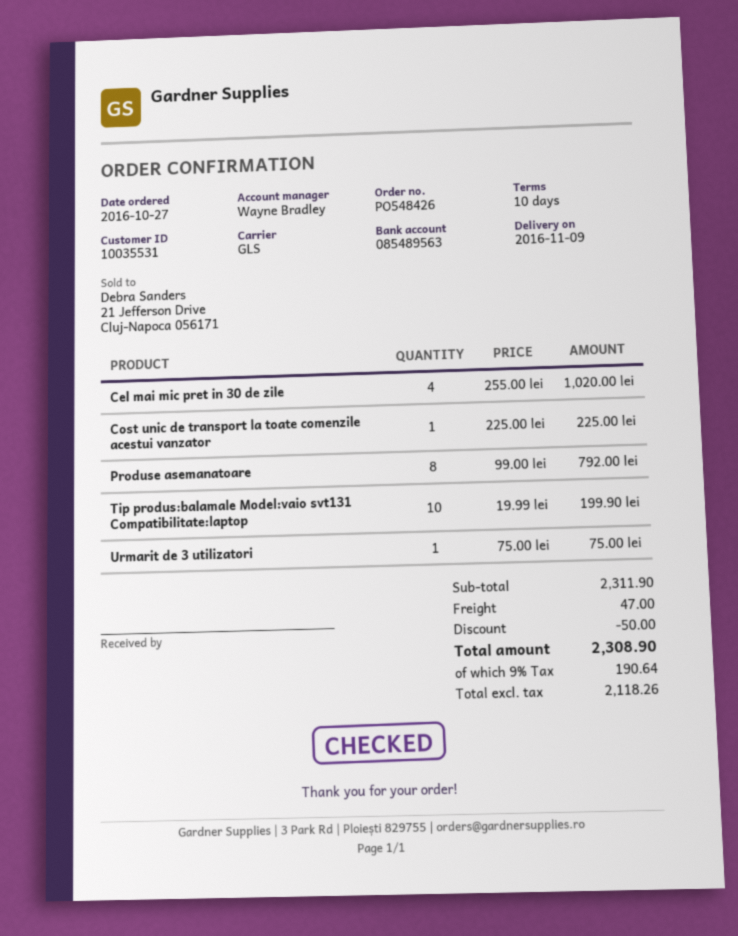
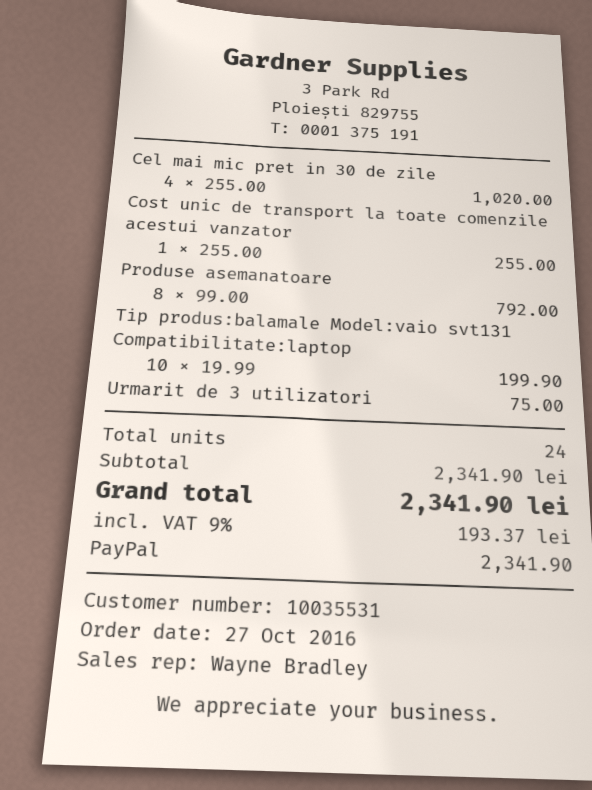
Cost unic de transport la toate comenzile acestui vanzator: 1 x 225.00 = 225.00 -> 1 x 255.00 = 255.00
subtotal: 2311.90 -> 2341.90
discount: 50.00 -> none
shipping: 47.00 -> none
tax: 9% = 190.64 -> 9% = 193.37
total: 2308.90 -> 2341.90

